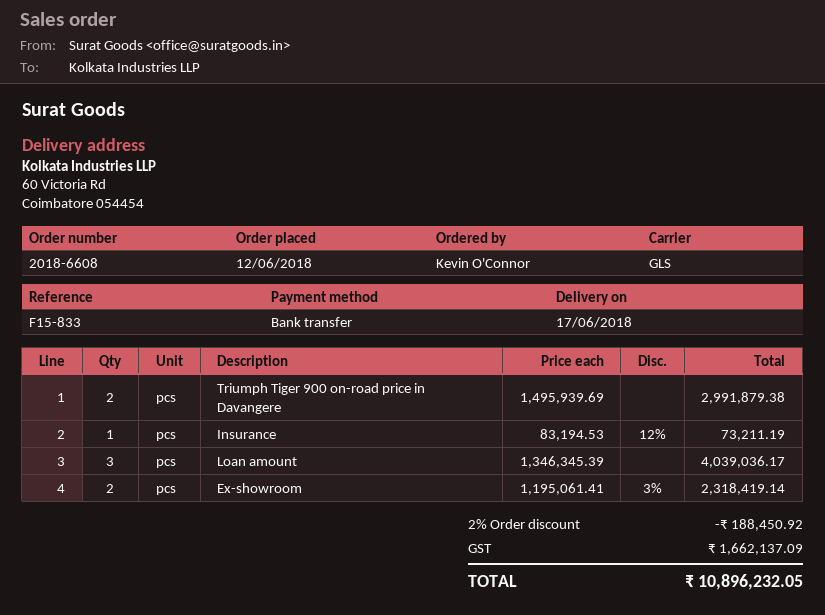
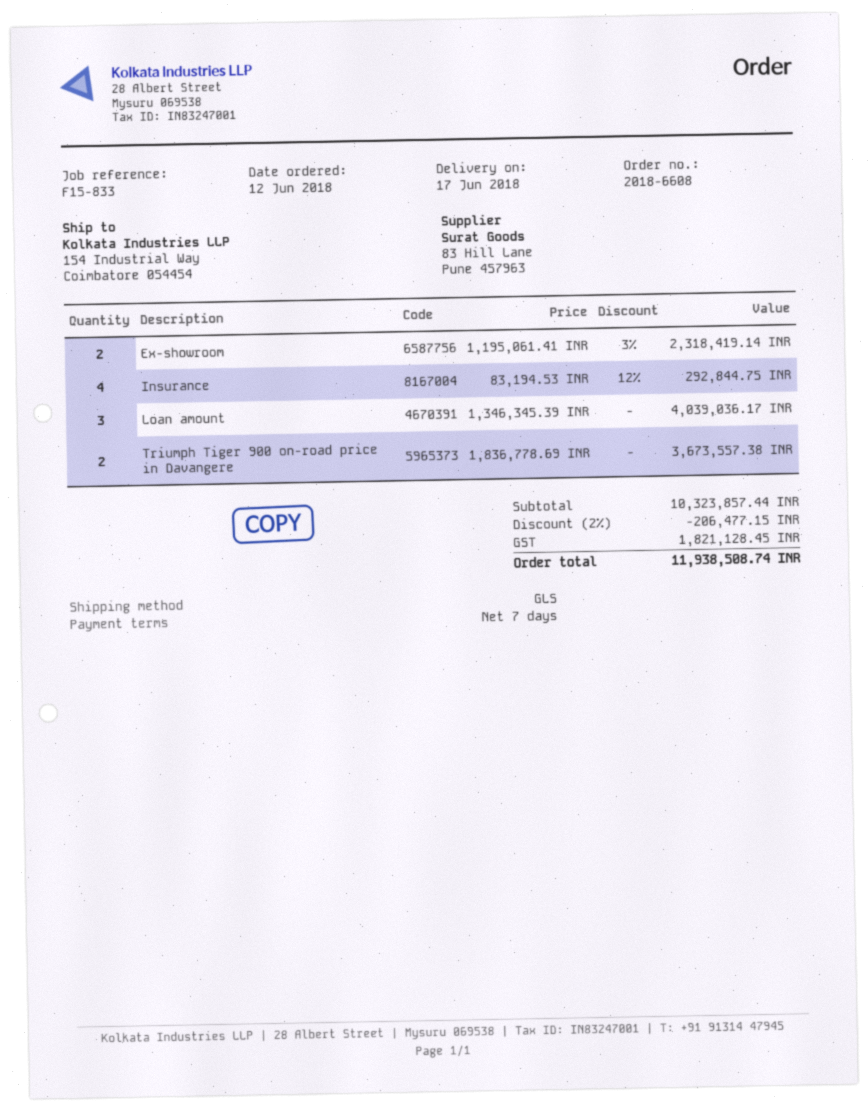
ship to: 60 Victoria Rd, Coimbatore 054454 -> 154 Industrial Way, Coimbatore 054454
Triumph Tiger 900 on-road price in Davangere: 2 x 1495939.69 = 2991879.38 -> 2 x 1836778.69 = 3673557.38
Insurance: 1 x 83194.53 - 12% = 73211.19 -> 4 x 83194.53 - 12% = 292844.75
discount: 2% = 188450.92 -> 2% = 206477.15
tax: 1662137.09 -> 1821128.45
total: 10896232.05 -> 11938508.74

